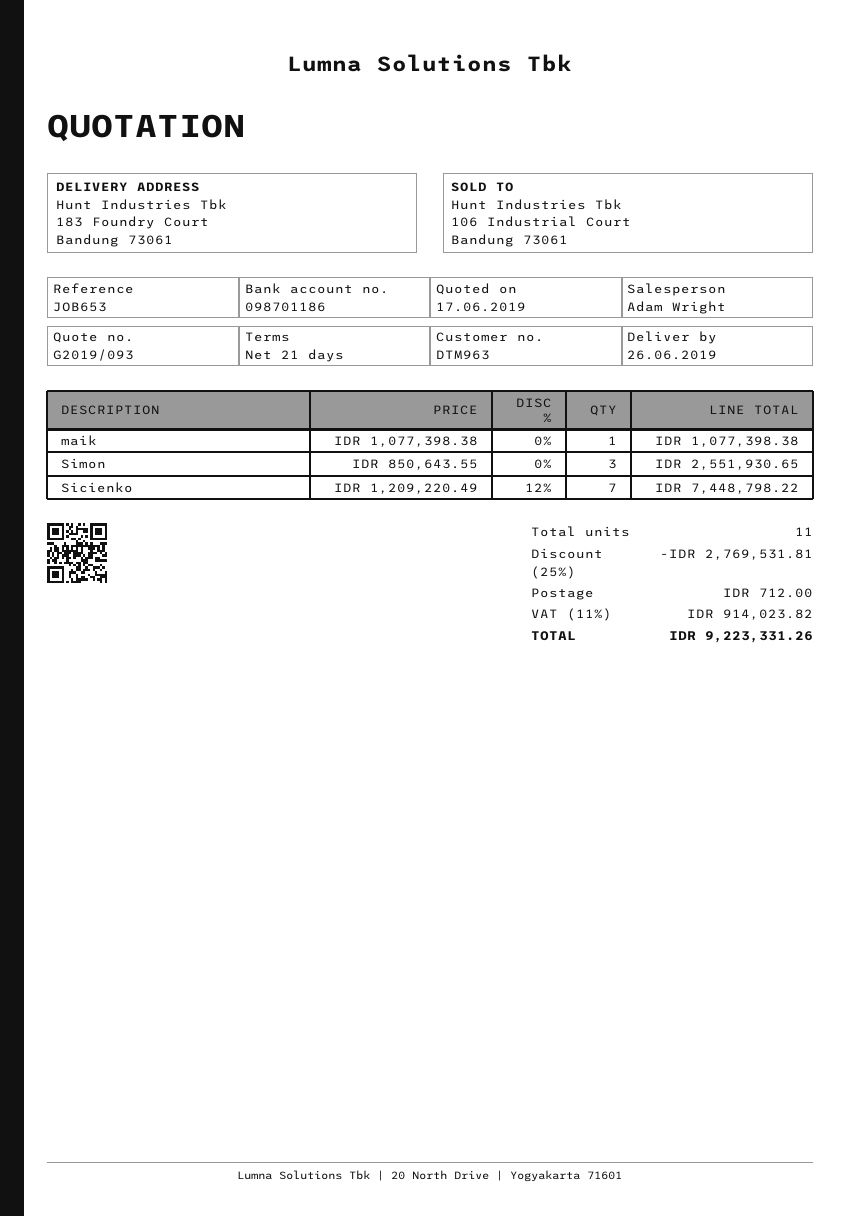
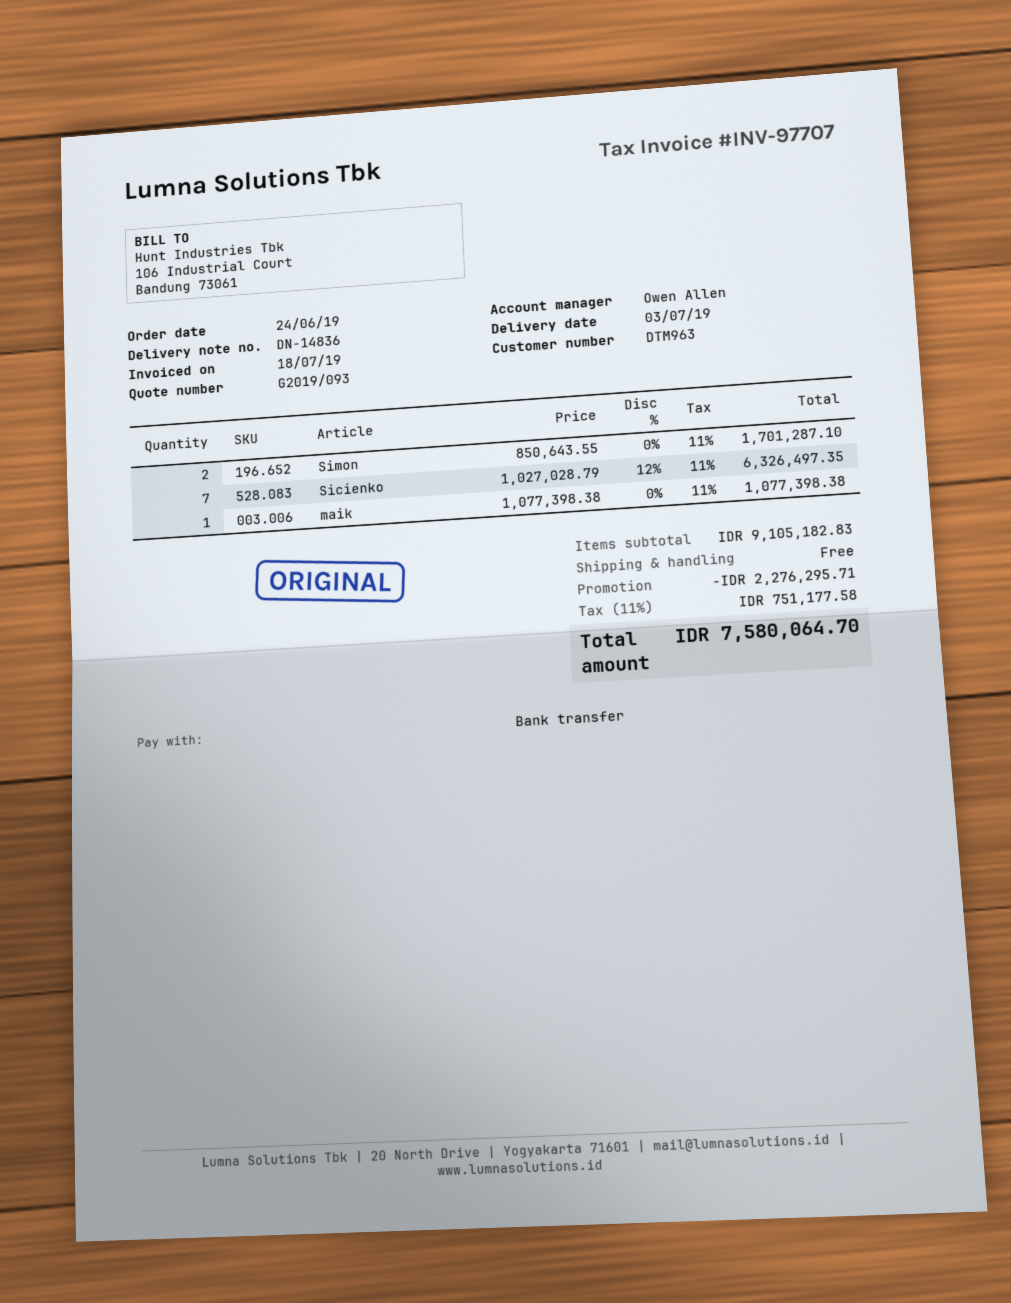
delivery date: 2019-06-26 -> 2019-07-03
sales rep: Adam Wright -> Owen Allen
Simon: 3 x 850643.55 = 2551930.65 -> 2 x 850643.55 = 1701287.10
Sicienko: 7 x 1209220.49 - 12% = 7448798.22 -> 7 x 1027028.79 - 12% = 6326497.35
discount: 2769531.81 -> 2276295.71
shipping: 712.00 -> 0.00
tax: 11% = 914023.82 -> 11% = 751177.58
total: 9223331.26 -> 7580064.70

